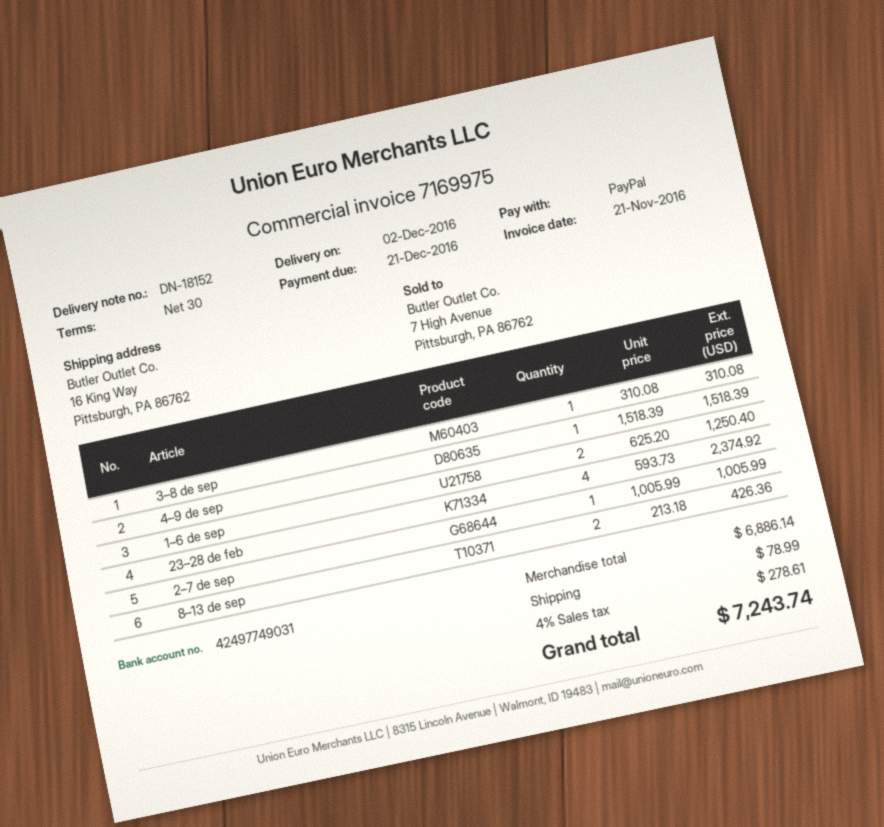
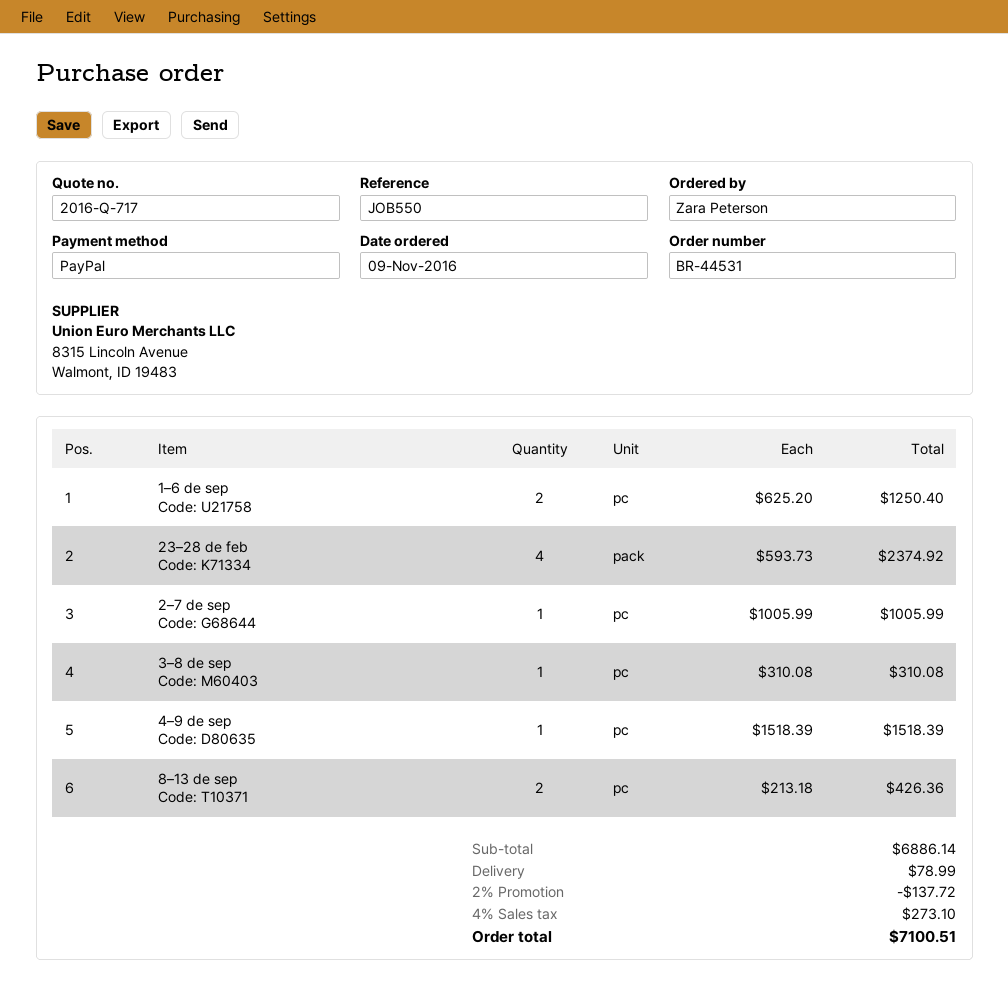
discount: none -> 2% = 137.72
tax: 4% = 278.61 -> 4% = 273.10
total: 7243.74 -> 7100.51

